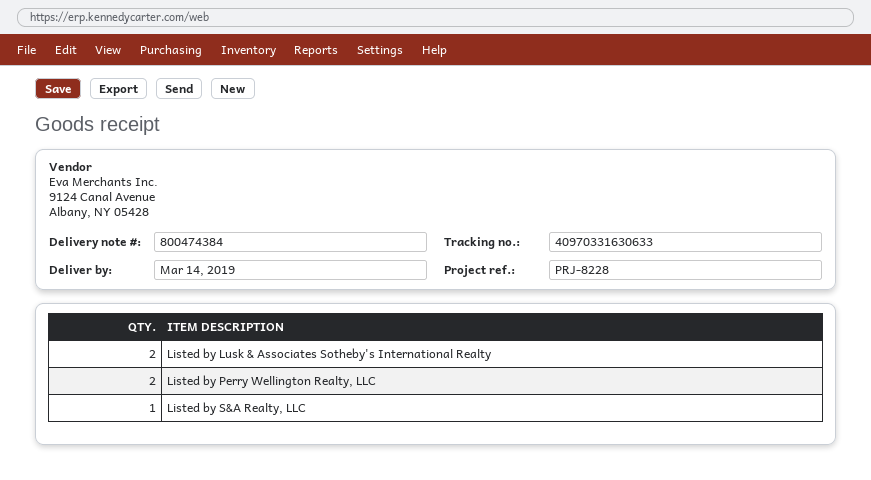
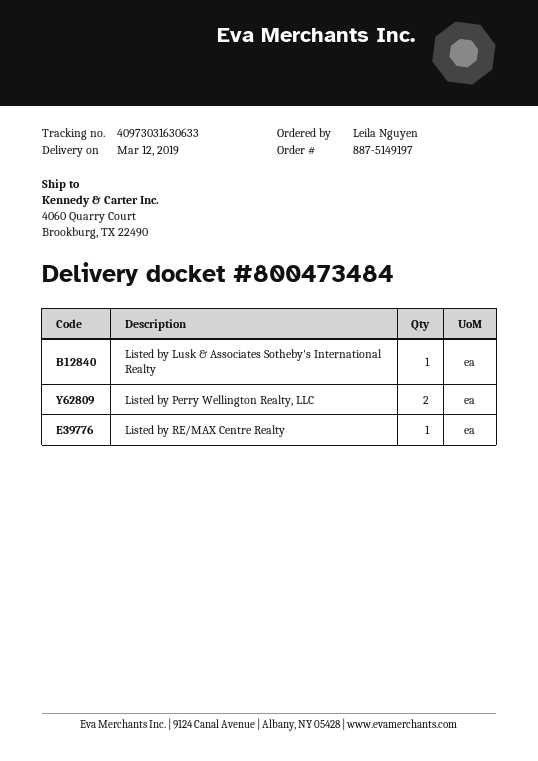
delivery note number: 800474384 -> 800473484
delivery date: 2019-03-14 -> 2019-03-12
tracking number: 40970331630633 -> 40973031630633
Listed by Lusk & Associates Sotheby's International Realty: 2 -> 1
Listed by S&A Realty, LLC: 1 -> none
Listed by RE/MAX Centre Realty: none -> 1

